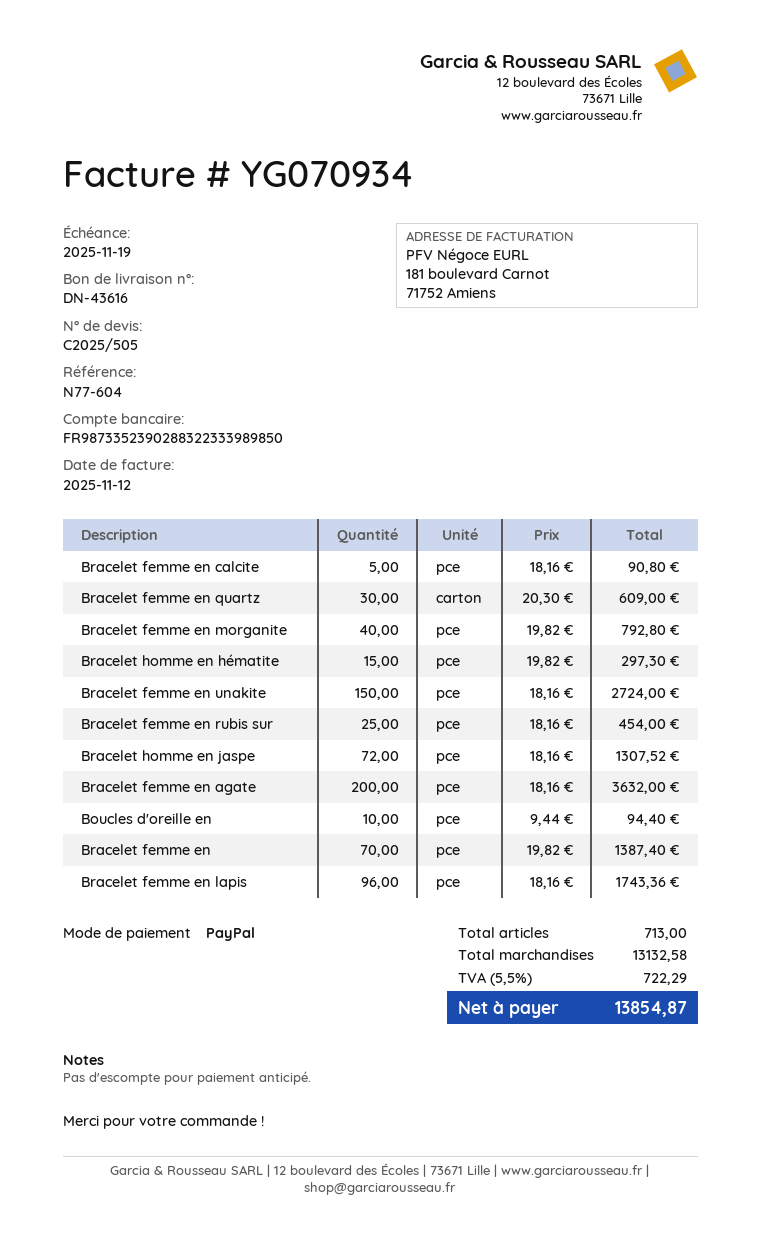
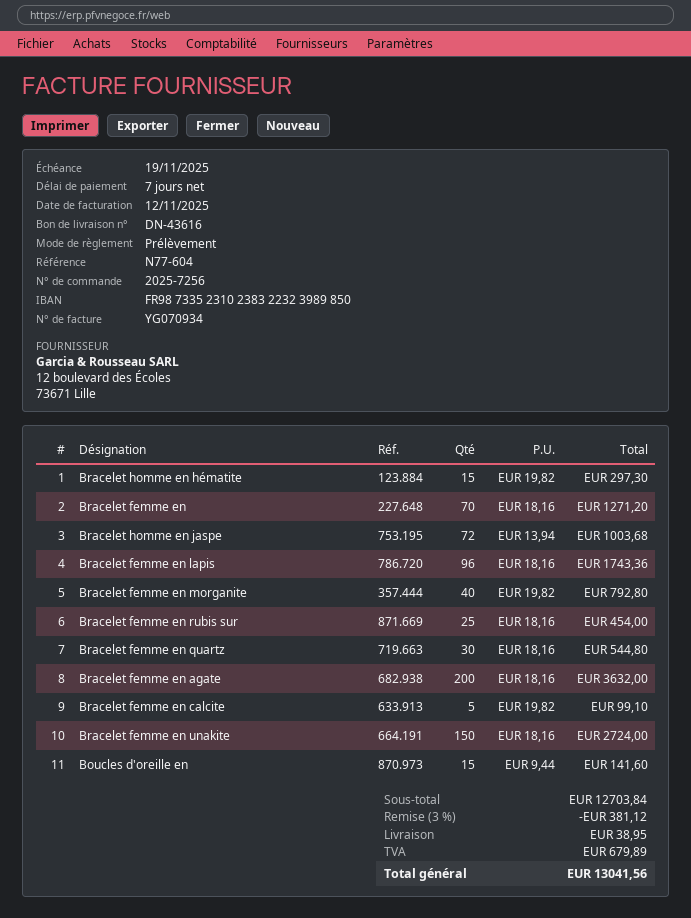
payment method: PayPal -> direct debit
bank account: FR9873352390288322333989850 -> FR9873352310238322323989850
Bracelet femme en calcite: 5 x 18.16 = 90.80 -> 5 x 19.82 = 99.10
Bracelet femme en quartz: 30 x 20.30 = 609.00 -> 30 x 18.16 = 544.80
Bracelet homme en jaspe: 72 x 18.16 = 1307.52 -> 72 x 13.94 = 1003.68
Boucles d'oreille en: 10 x 9.44 = 94.40 -> 15 x 9.44 = 141.60
Bracelet femme en: 70 x 19.82 = 1387.40 -> 70 x 18.16 = 1271.20
subtotal: 13132.58 -> 12703.84
discount: none -> 3% = 381.12
shipping: none -> 38.95
tax: 722.29 -> 679.89
total: 13854.87 -> 13041.56

